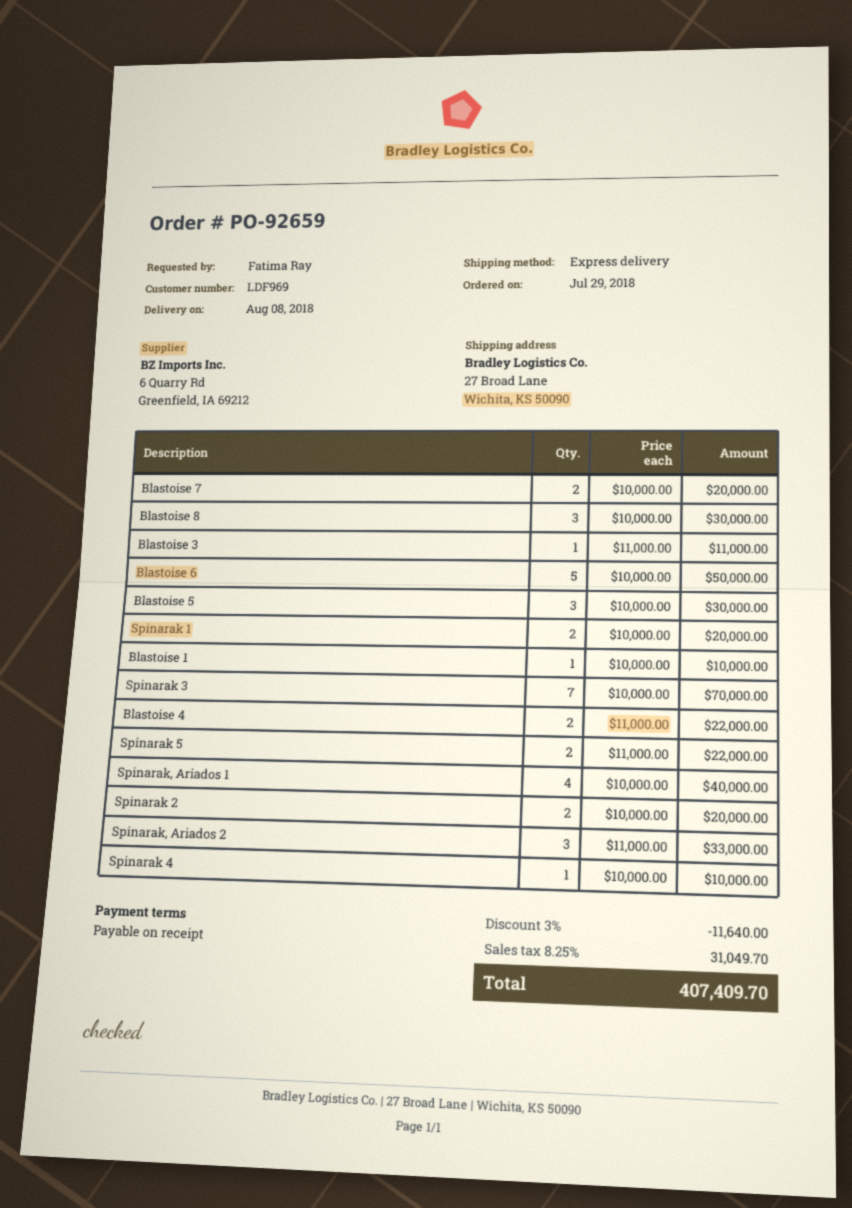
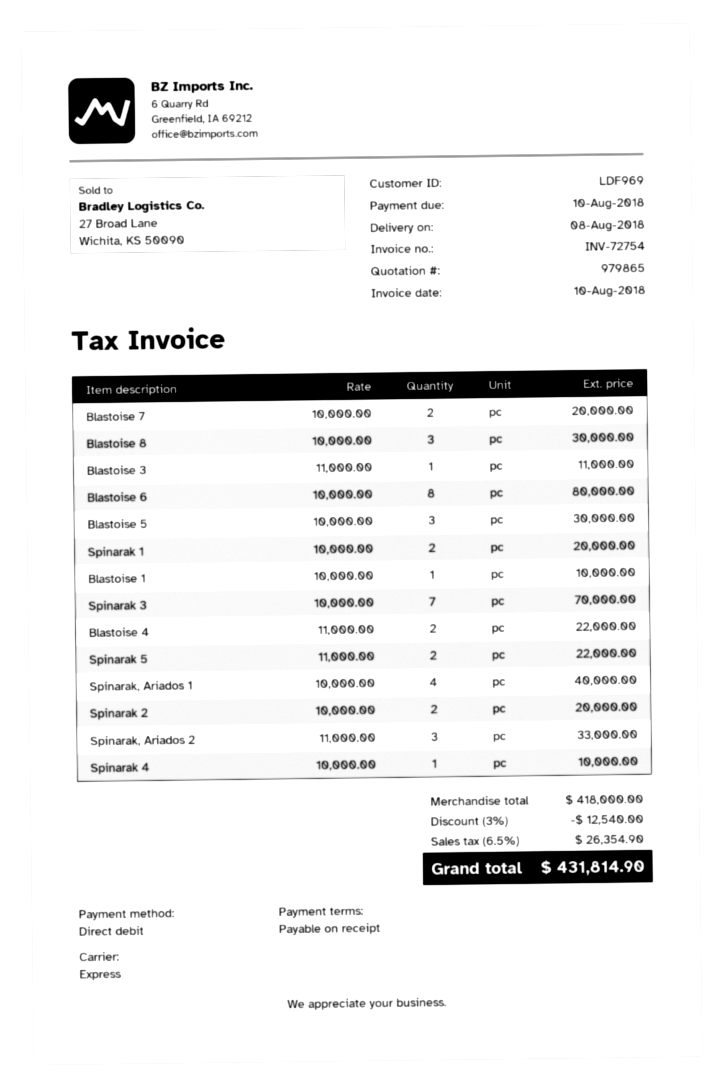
Blastoise 6: 5 x 10000.00 = 50000.00 -> 8 x 10000.00 = 80000.00
discount: 3% = 11640.00 -> 3% = 12540.00
tax: 8.25% = 31049.70 -> 6.5% = 26354.90
total: 407409.70 -> 431814.90

